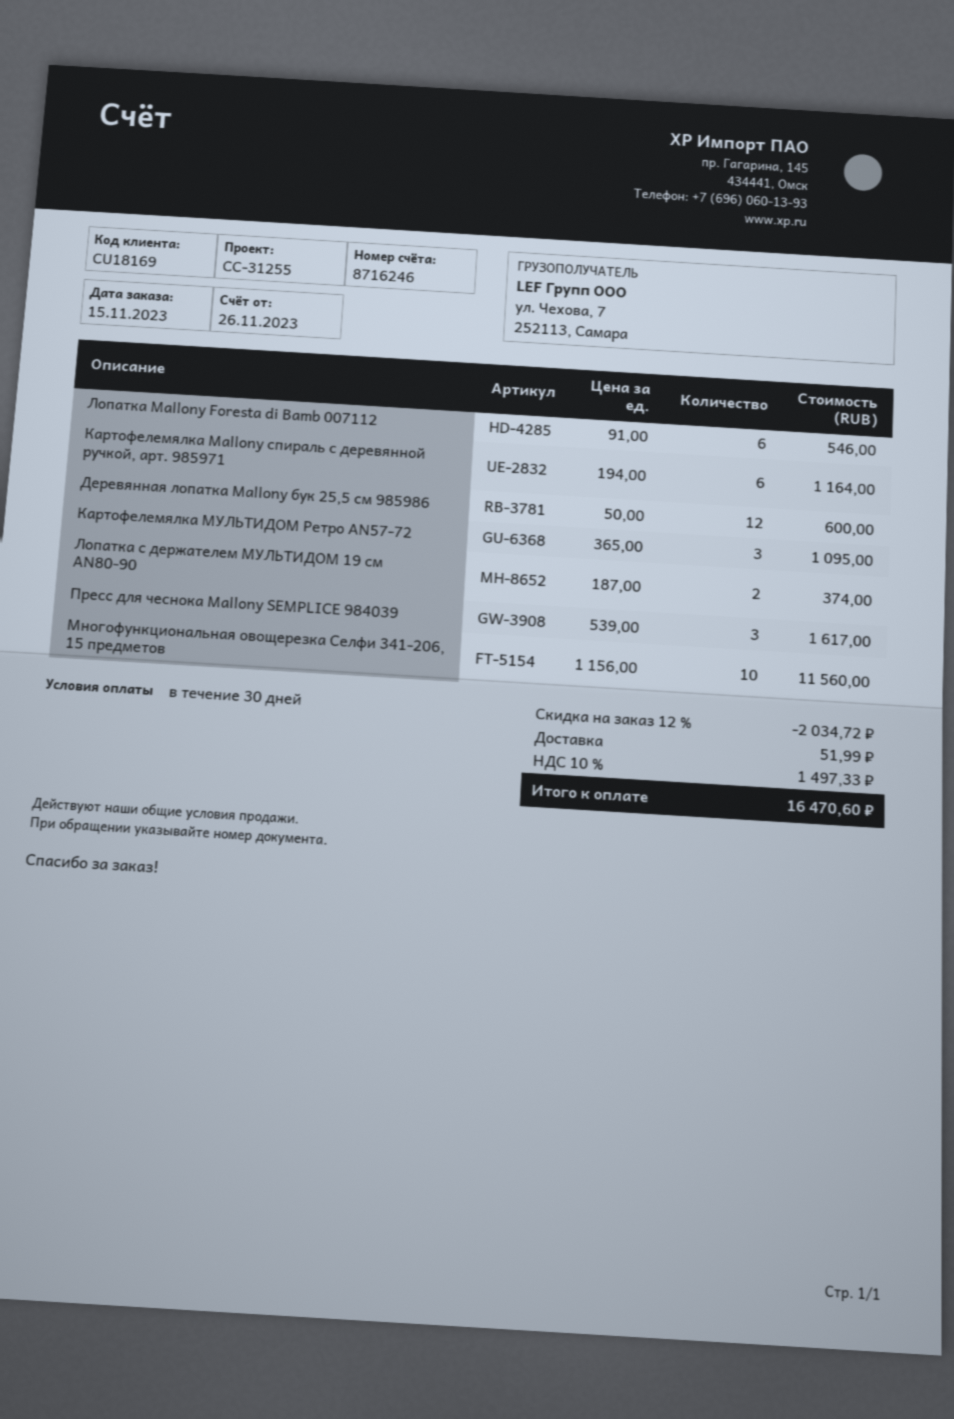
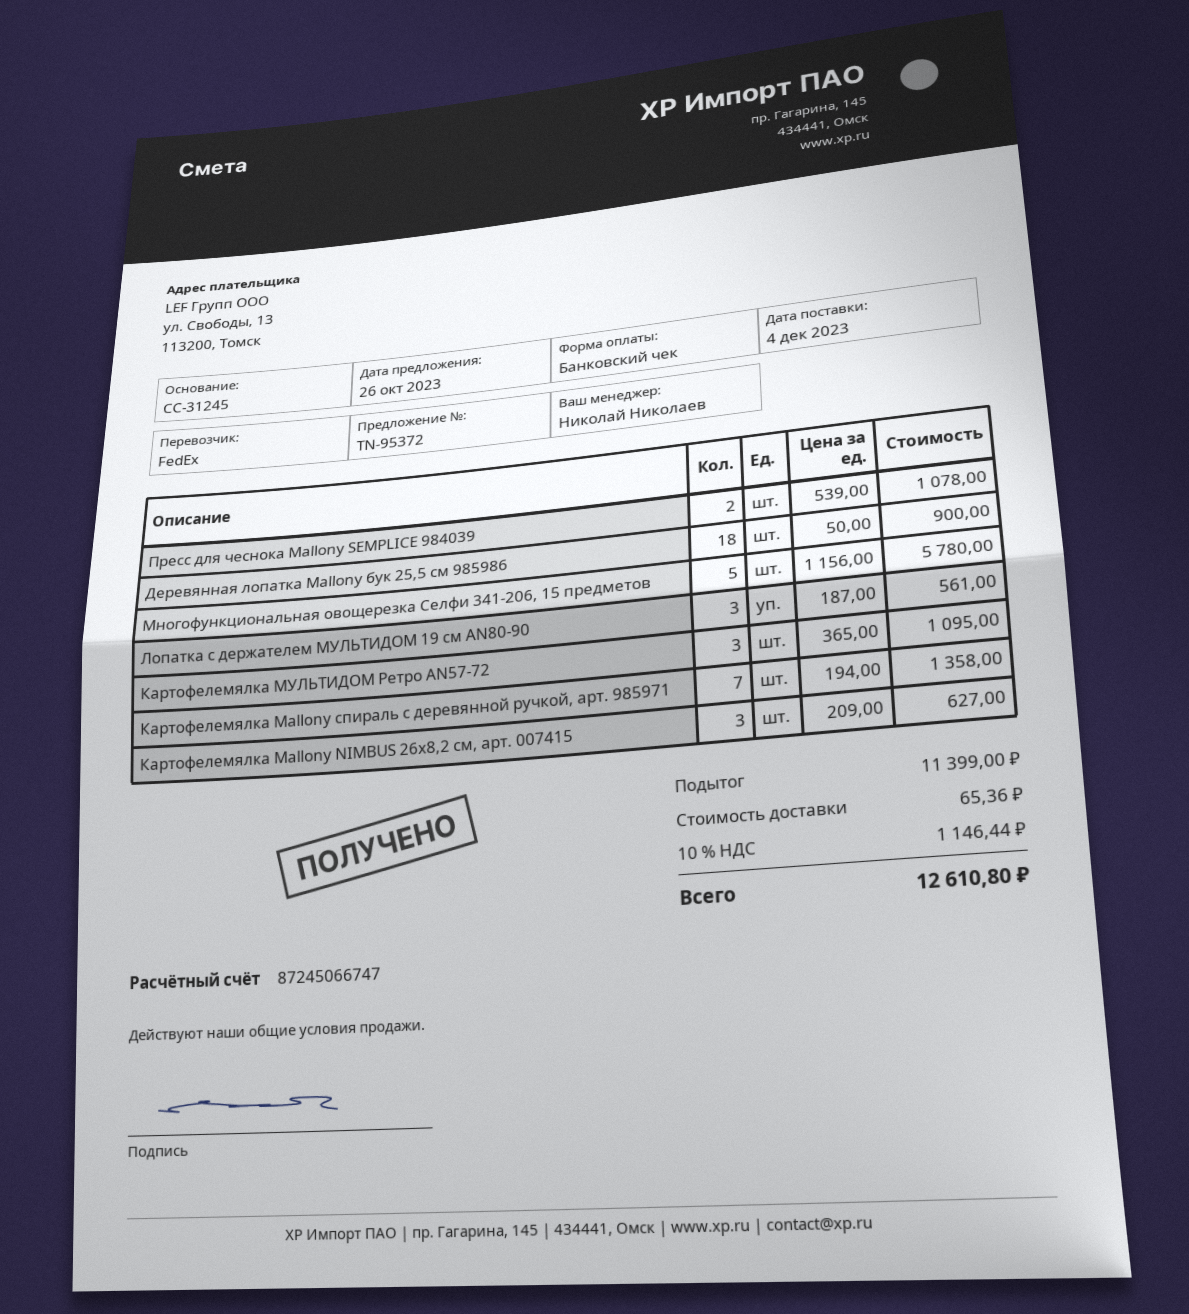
reference: CC-31255 -> CC-31245
Лопатка Mallony Foresta di Bamb 007112: 6 x 91.00 = 546.00 -> none
Картофелемялка Mallony спираль с деревянной ручкой, арт. 985971: 6 x 194.00 = 1164.00 -> 7 x 194.00 = 1358.00
Деревянная лопатка Mallony бук 25,5 см 985986: 12 x 50.00 = 600.00 -> 18 x 50.00 = 900.00
Лопатка с держателем МУЛЬТИДОМ 19 см AN80-90: 2 x 187.00 = 374.00 -> 3 x 187.00 = 561.00
Пресс для чеснока Mallony SEMPLICE 984039: 3 x 539.00 = 1617.00 -> 2 x 539.00 = 1078.00
Многофункциональная овощерезка Селфи 341-206, 15 предметов: 10 x 1156.00 = 11560.00 -> 5 x 1156.00 = 5780.00
Картофелемялка Mallony NIMBUS 26x8,2 см, арт. 007415: none -> 3 x 209.00 = 627.00
discount: 12% = 2034.72 -> none
shipping: 51.99 -> 65.36
tax: 10% = 1497.33 -> 10% = 1146.44
total: 16470.60 -> 12610.80

